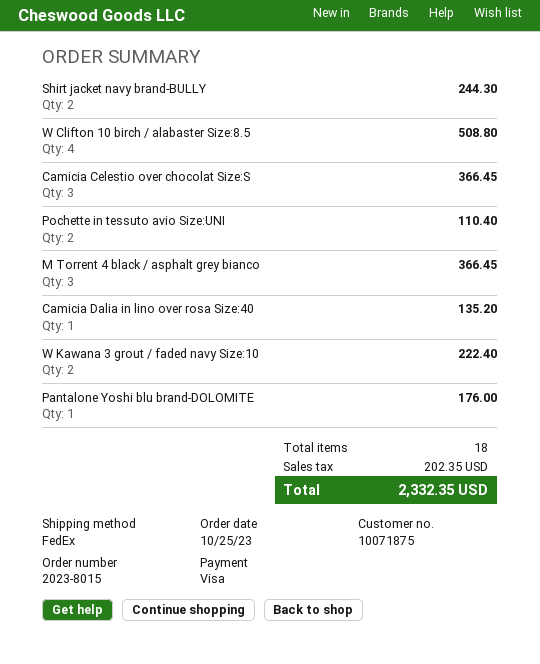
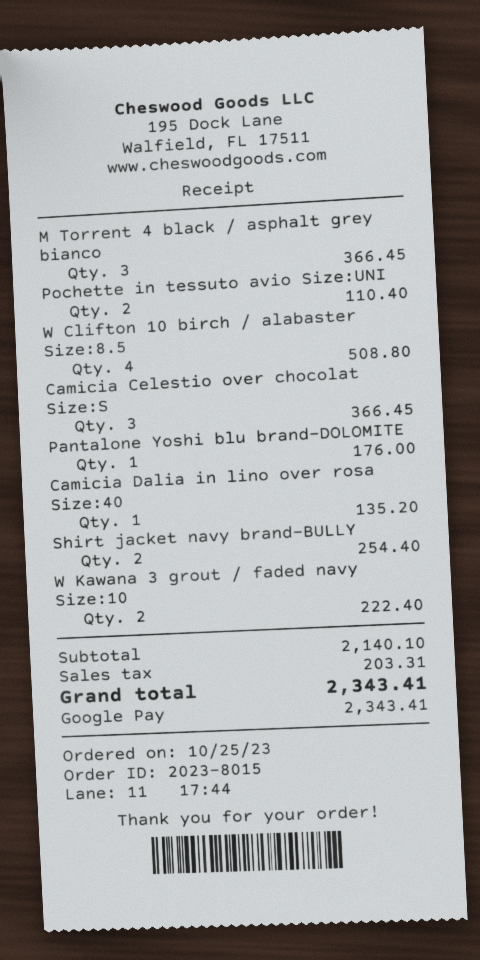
payment method: Visa -> Google Pay
Shirt jacket navy brand-BULLY: 2 for 244.30 -> 2 for 254.40
tax: 202.35 -> 203.31
total: 2332.35 -> 2343.41

